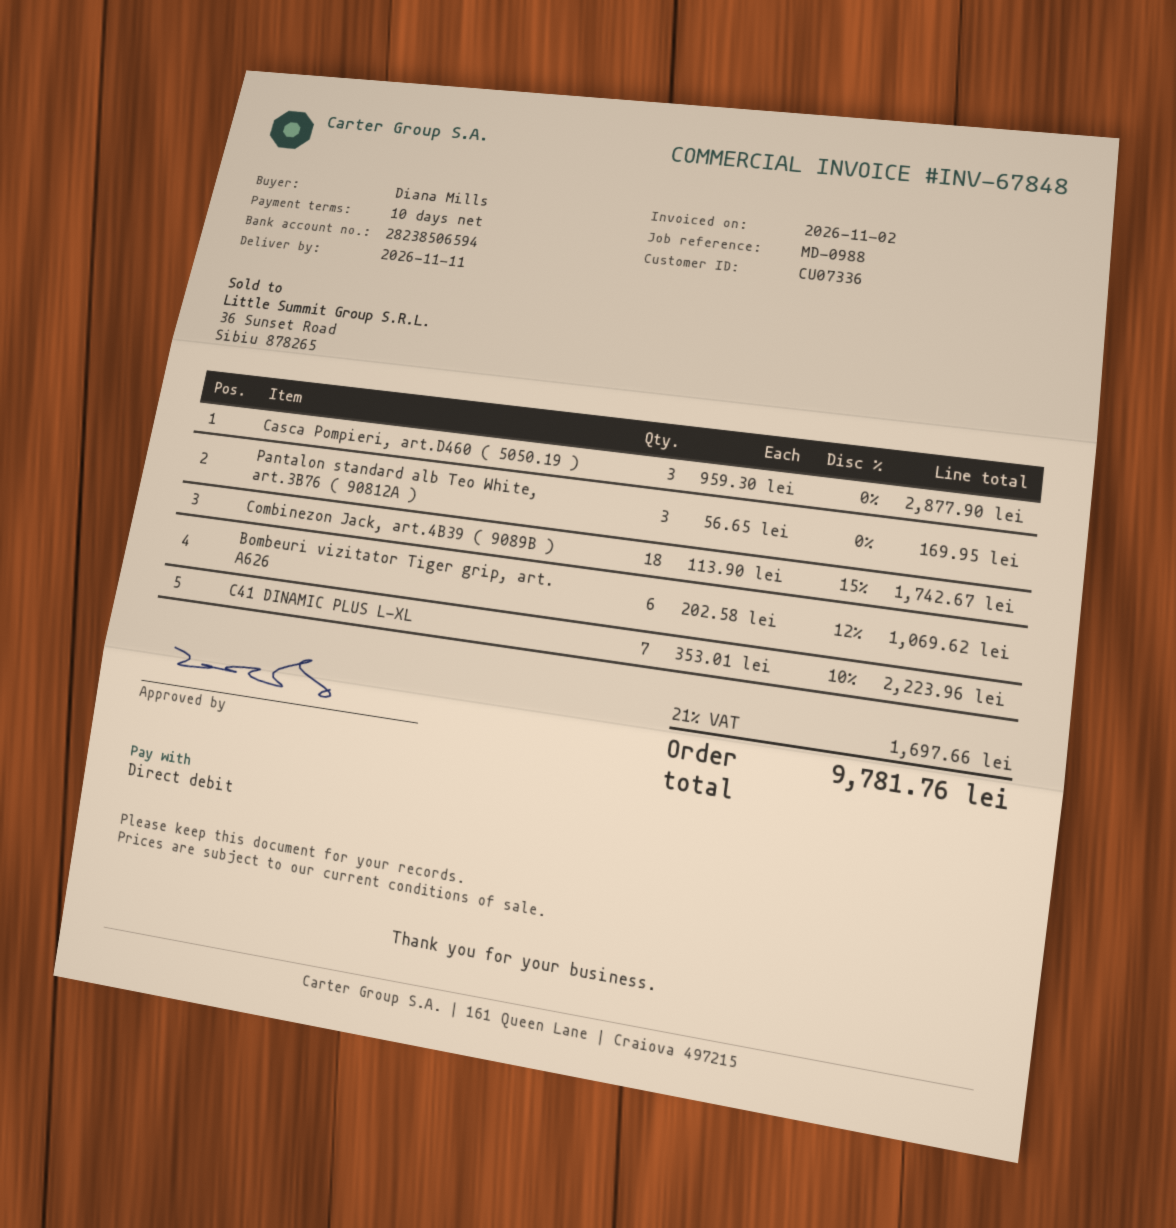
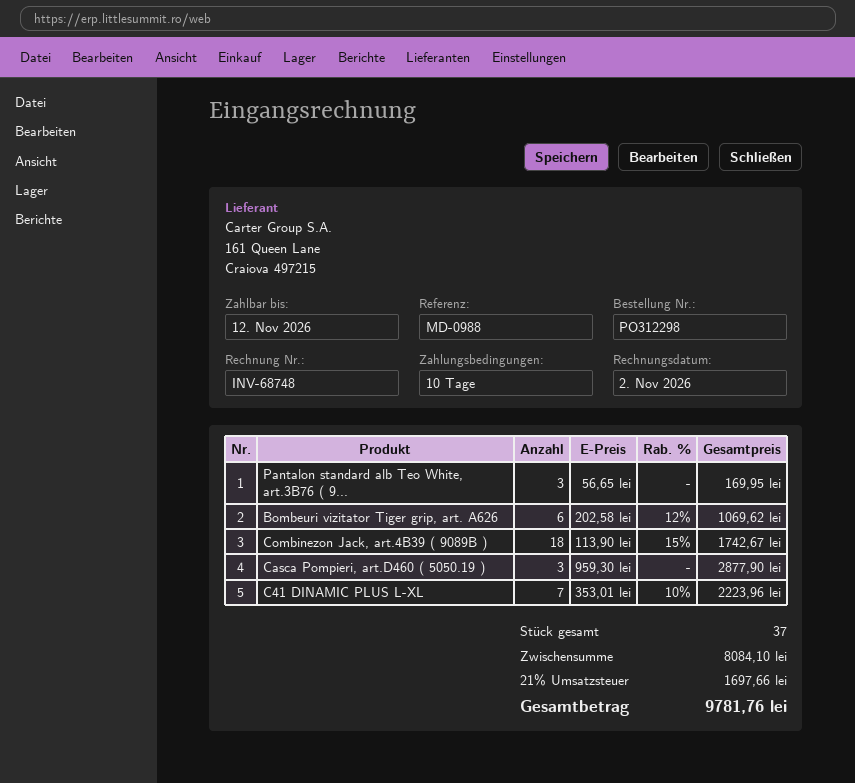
invoice number: INV-67848 -> INV-68748

